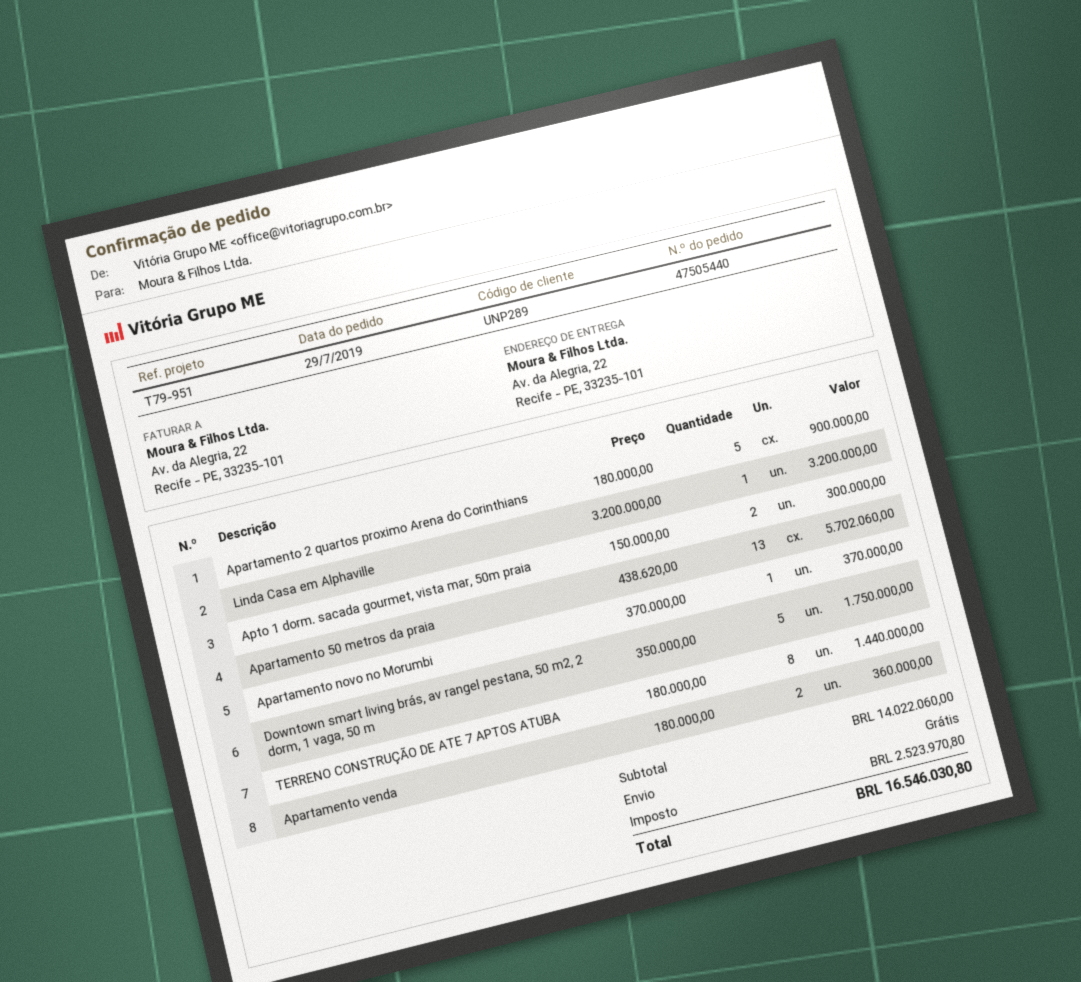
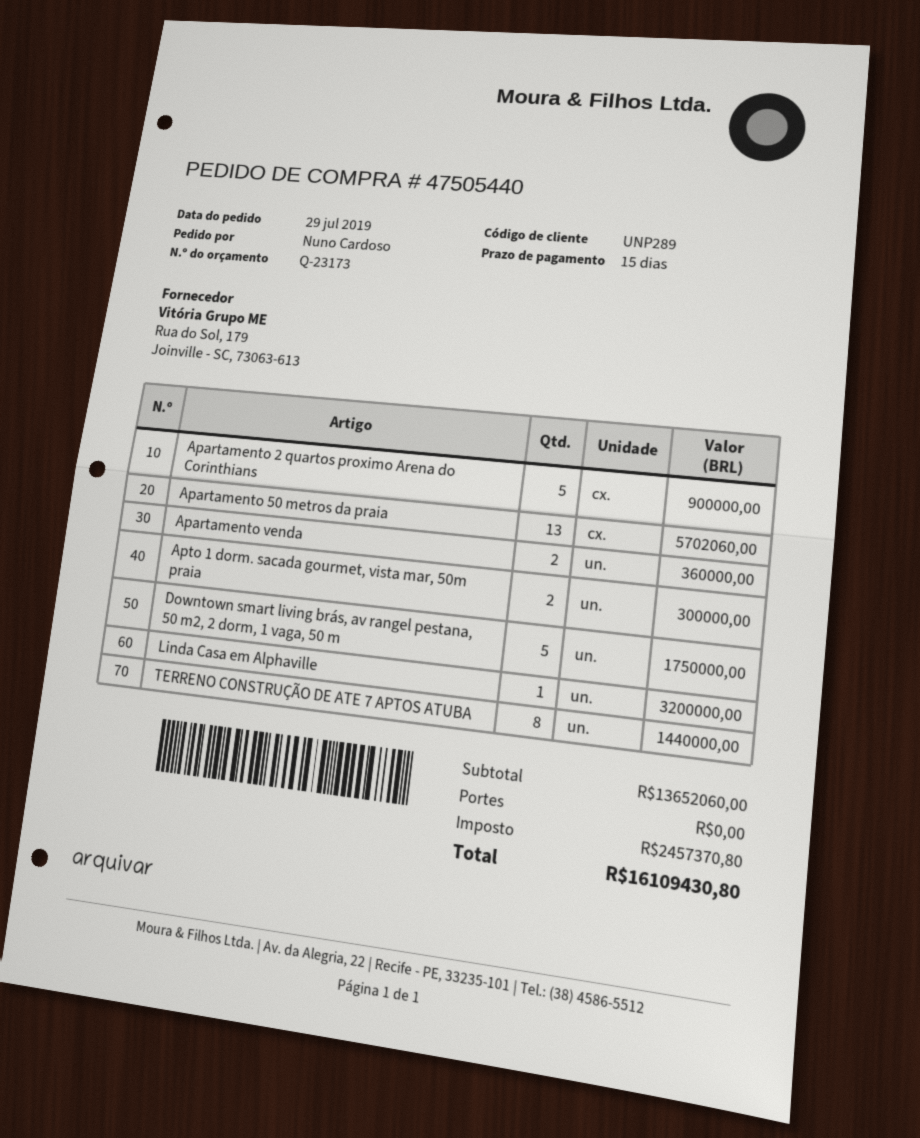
Apartamento novo no Morumbi: 1 for 370000.00 -> none
subtotal: 14022060.00 -> 13652060.00
tax: 2523970.80 -> 2457370.80
total: 16546030.80 -> 16109430.80

